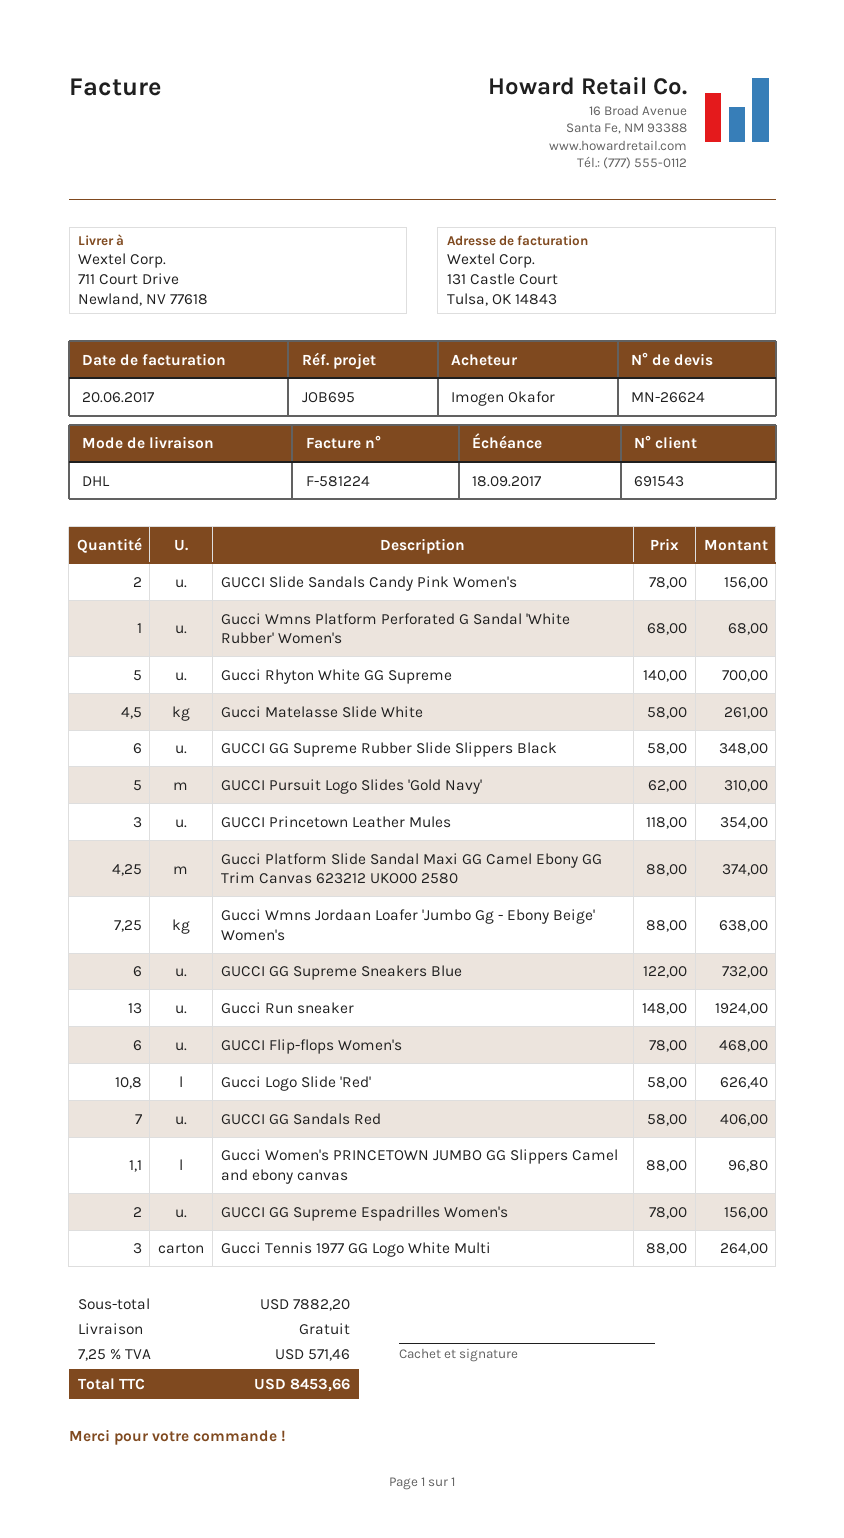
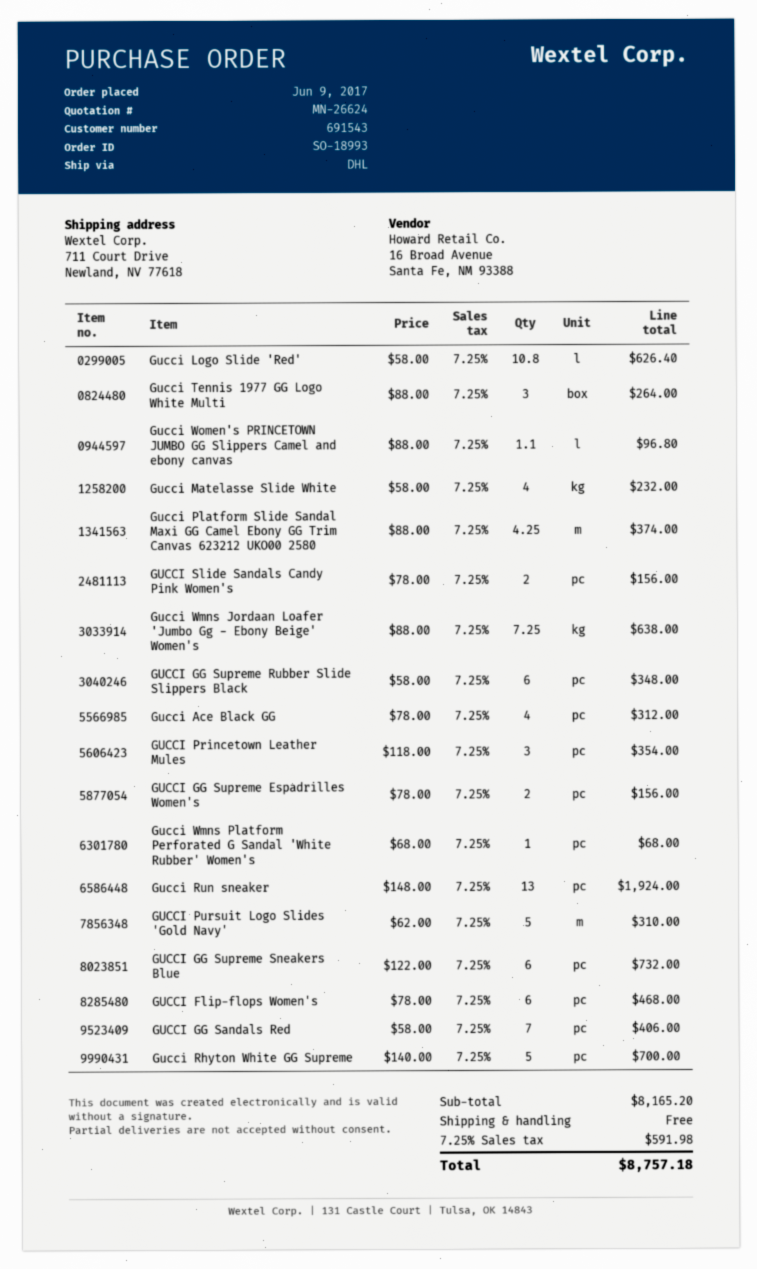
Gucci Matelasse Slide White: 4.5 x 58.00 = 261.00 -> 4 x 58.00 = 232.00
Gucci Ace Black GG: none -> 4 x 78.00 = 312.00
subtotal: 7882.20 -> 8165.20
tax: 7.25% = 571.46 -> 7.25% = 591.98
total: 8453.66 -> 8757.18

